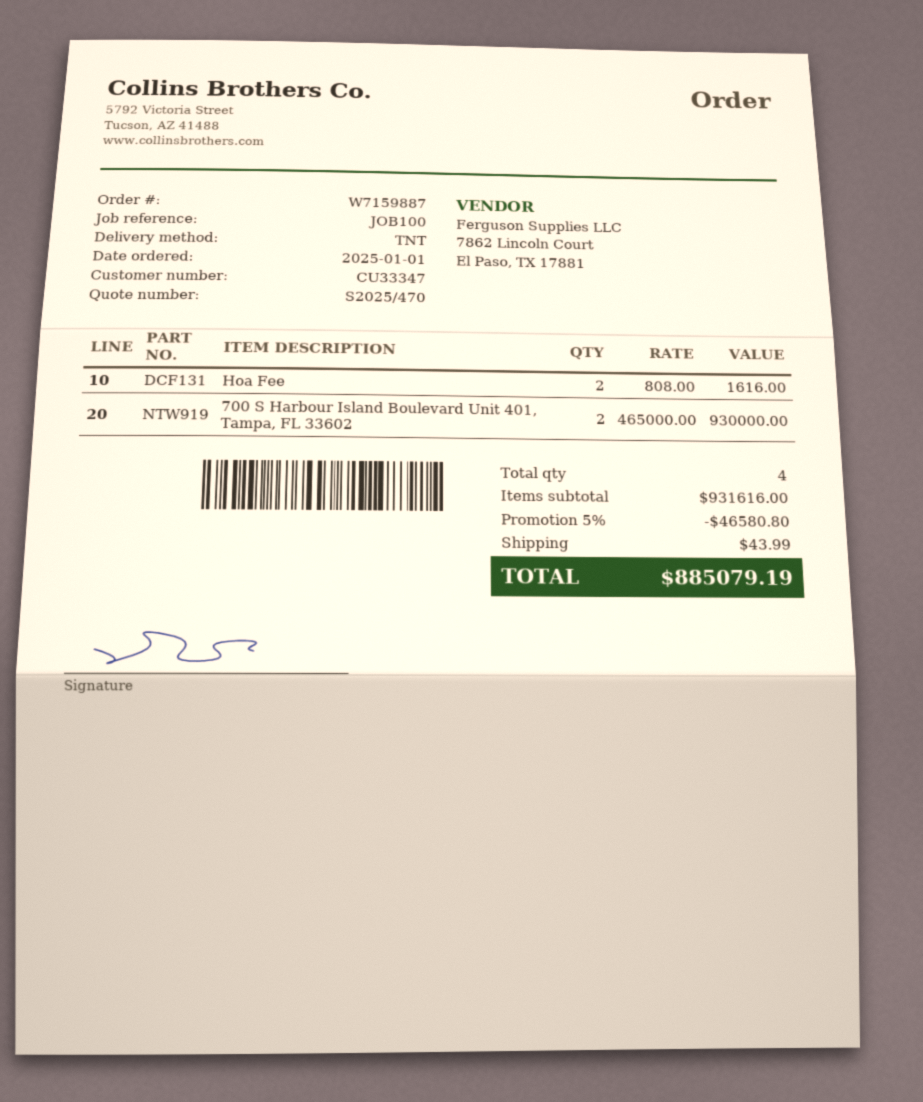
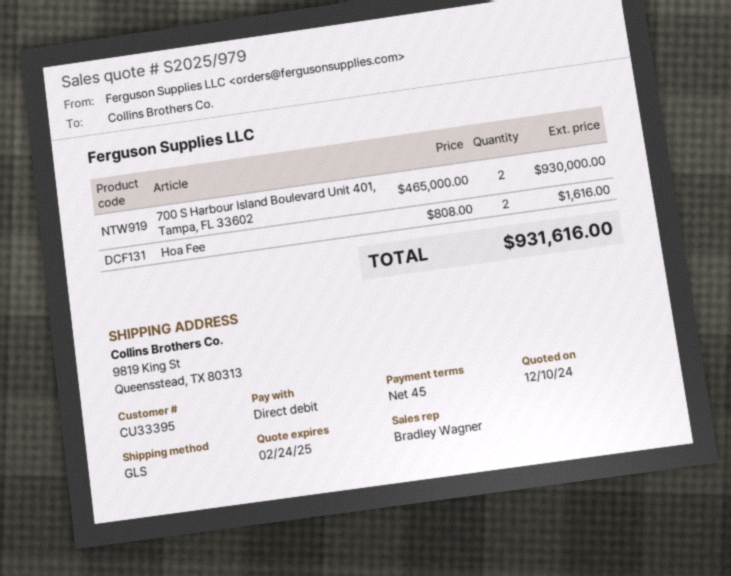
quote number: S2025/470 -> S2025/979
customer number: CU33347 -> CU33395
shipping method: TNT -> GLS
discount: 5% = 46580.80 -> none
shipping: 43.99 -> none
total: 885079.19 -> 931616.00

